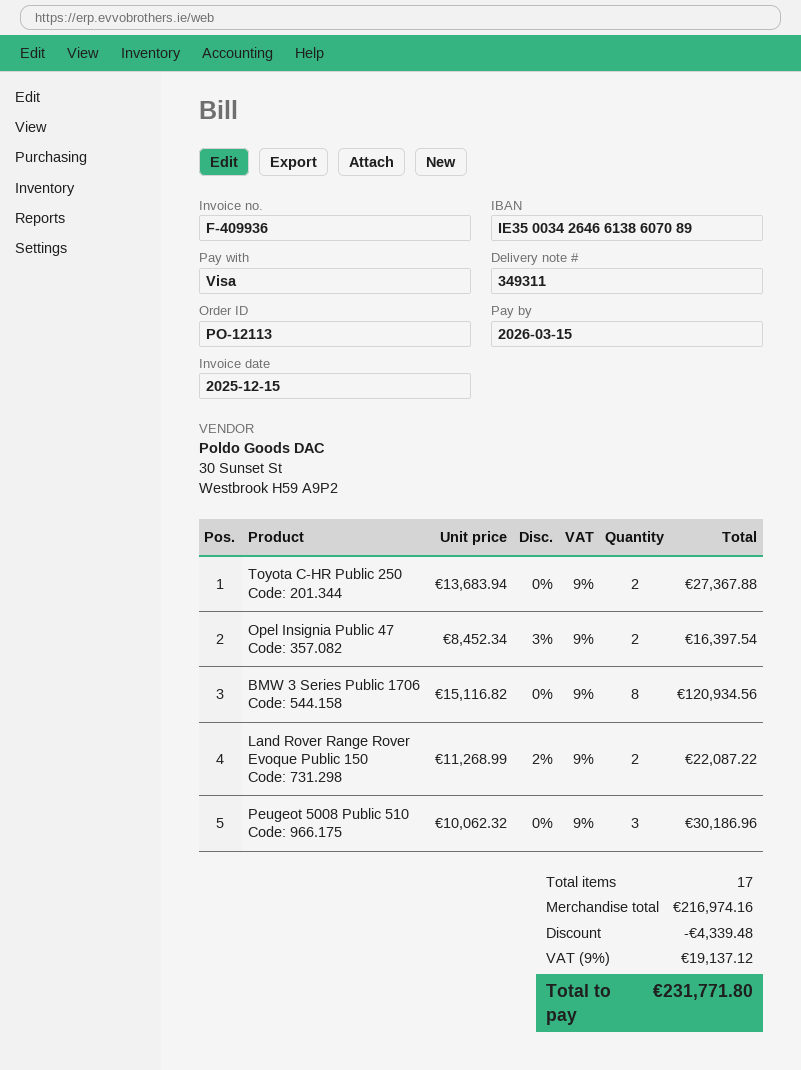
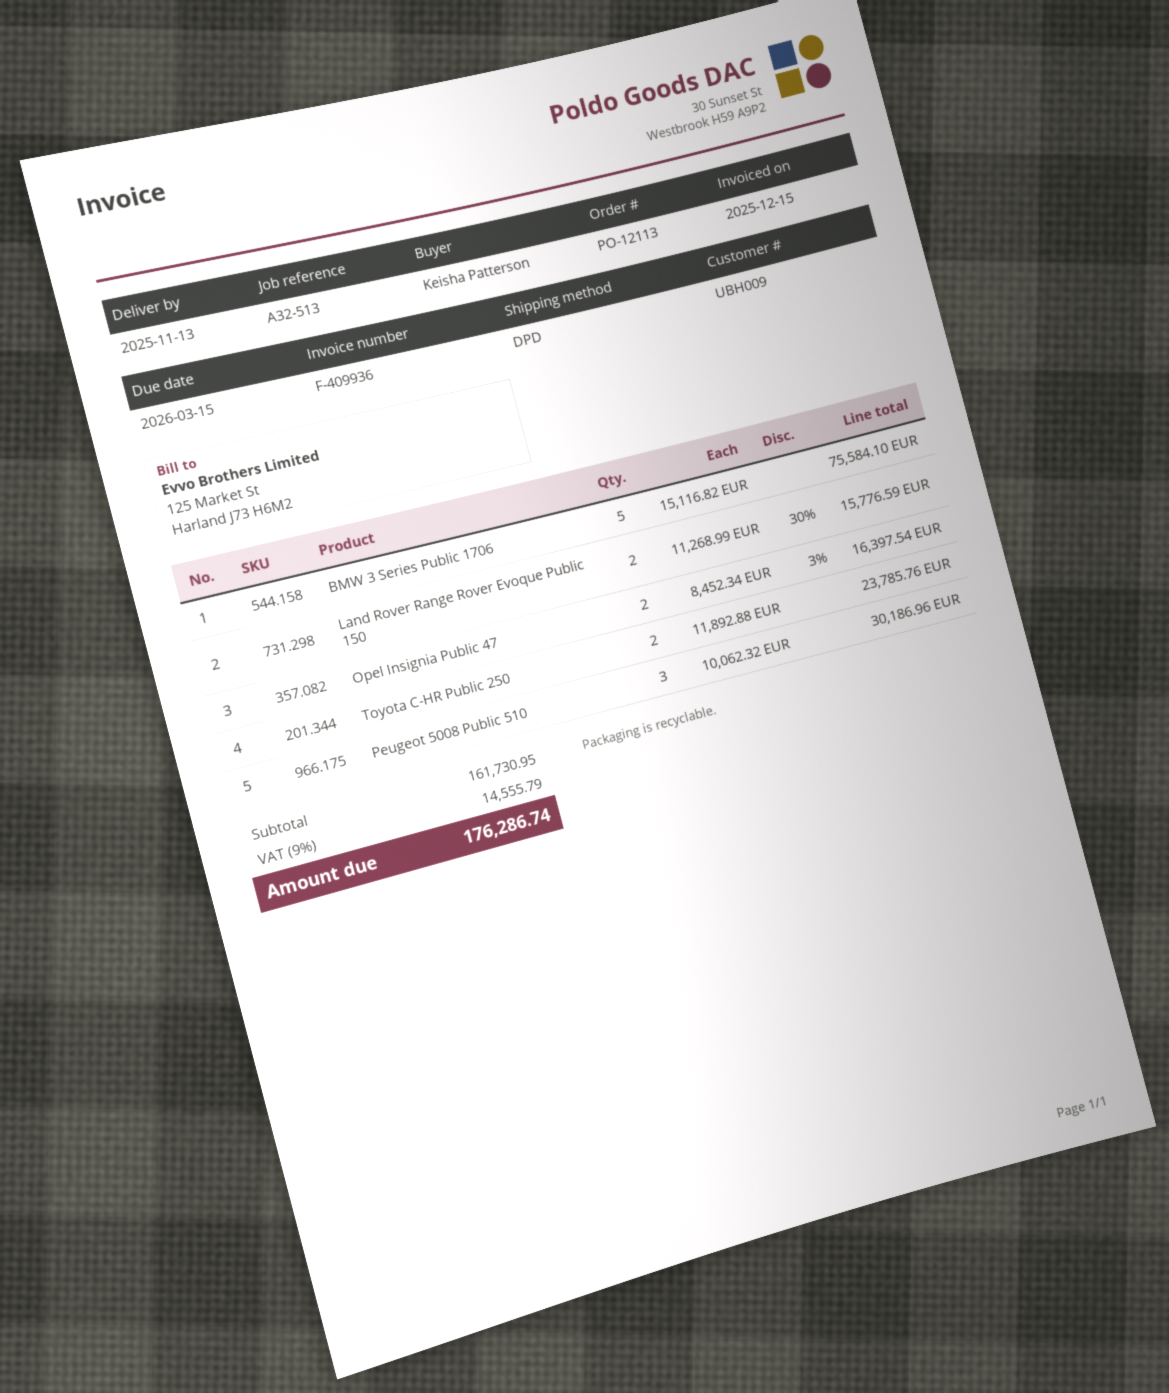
Toyota C-HR Public 250: 2 x 13683.94 = 27367.88 -> 2 x 11892.88 = 23785.76
BMW 3 Series Public 1706: 8 x 15116.82 = 120934.56 -> 5 x 15116.82 = 75584.10
Land Rover Range Rover Evoque Public 150: 2 x 11268.99 - 2% = 22087.22 -> 2 x 11268.99 - 30% = 15776.59
subtotal: 216974.16 -> 161730.95
discount: 4339.48 -> none
tax: 9% = 19137.12 -> 9% = 14555.79
total: 231771.80 -> 176286.74

